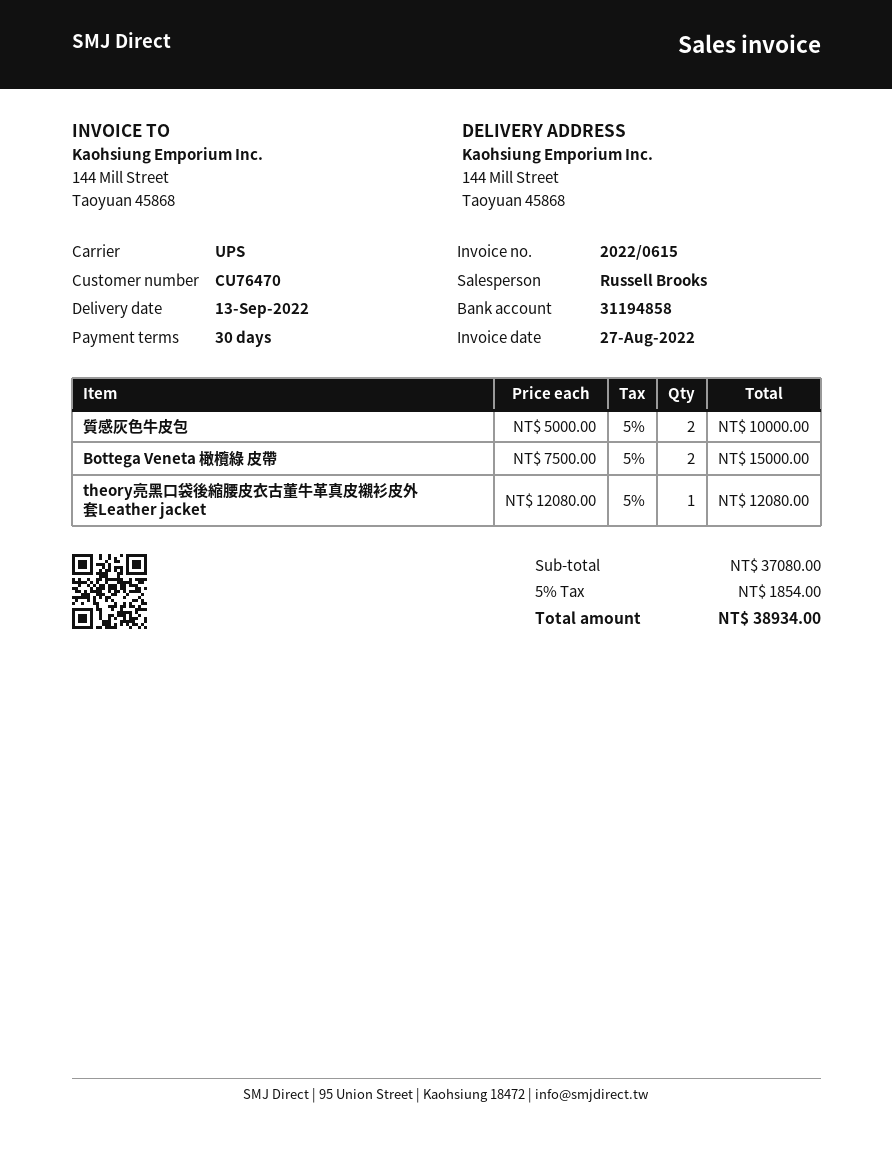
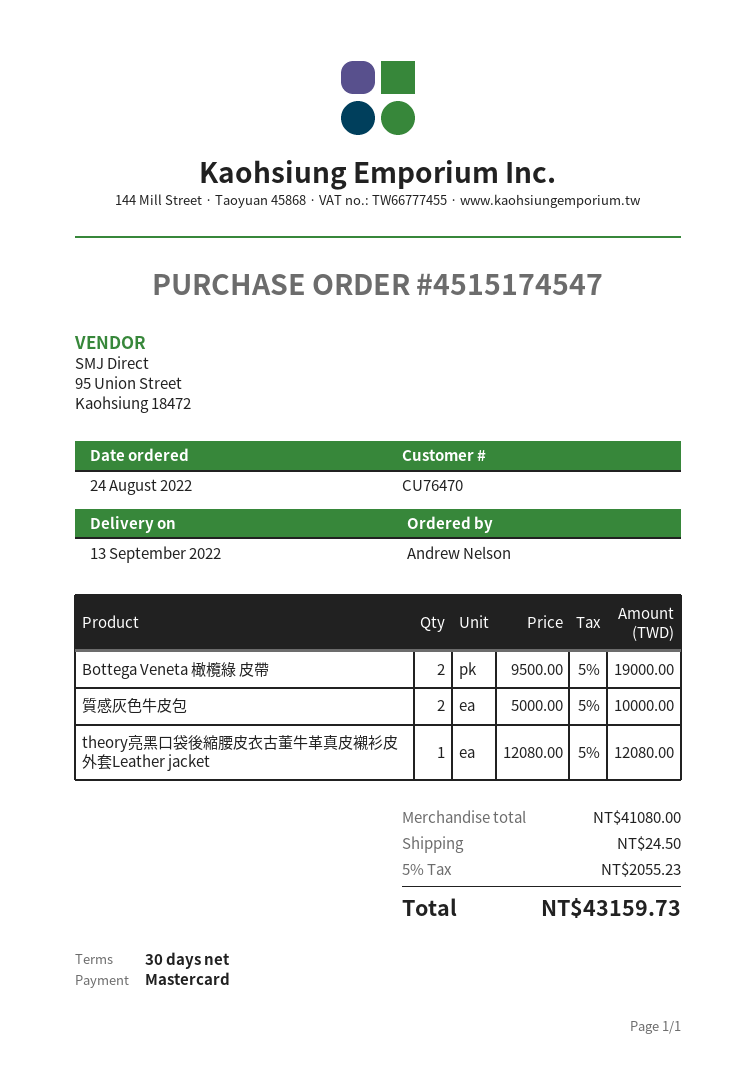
Bottega Veneta 橄欖綠 皮帶: 2 x 7500.00 = 15000.00 -> 2 x 9500.00 = 19000.00
subtotal: 37080.00 -> 41080.00
shipping: none -> 24.50
tax: 5% = 1854.00 -> 5% = 2055.23
total: 38934.00 -> 43159.73

